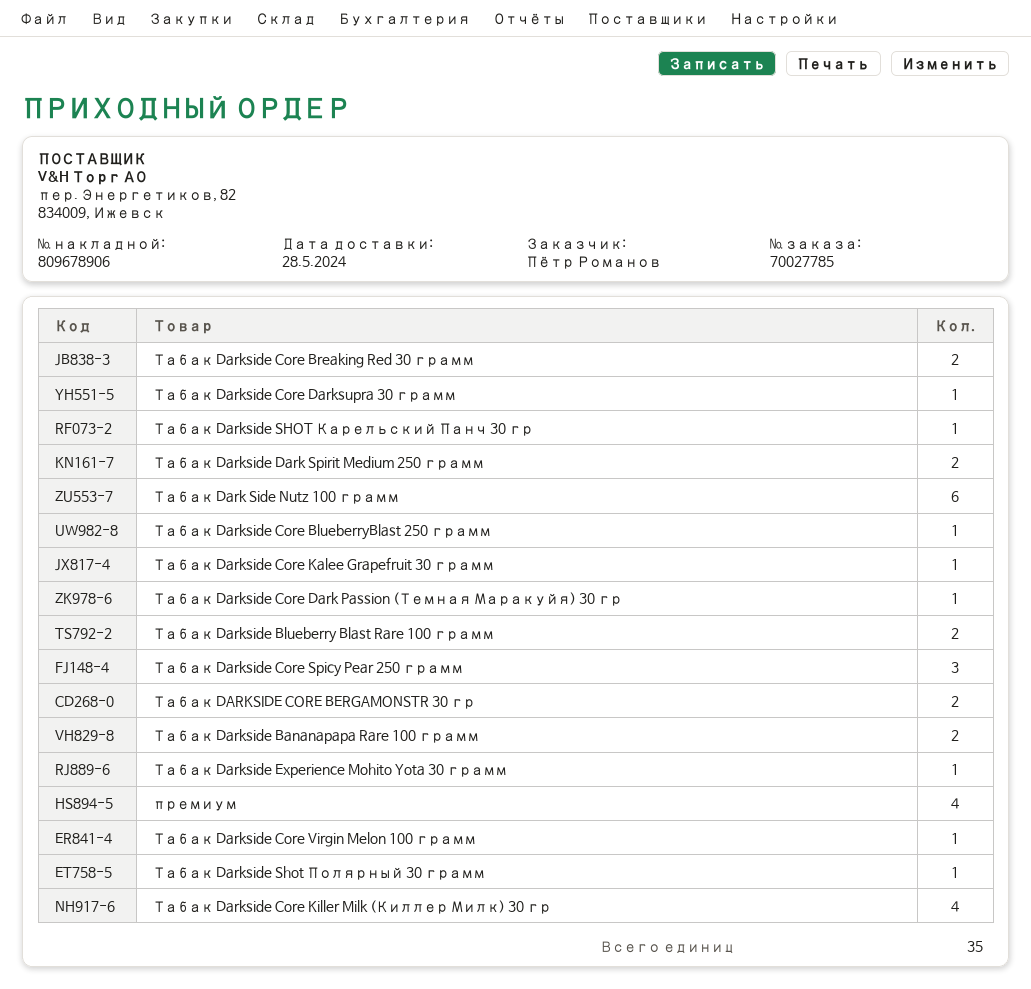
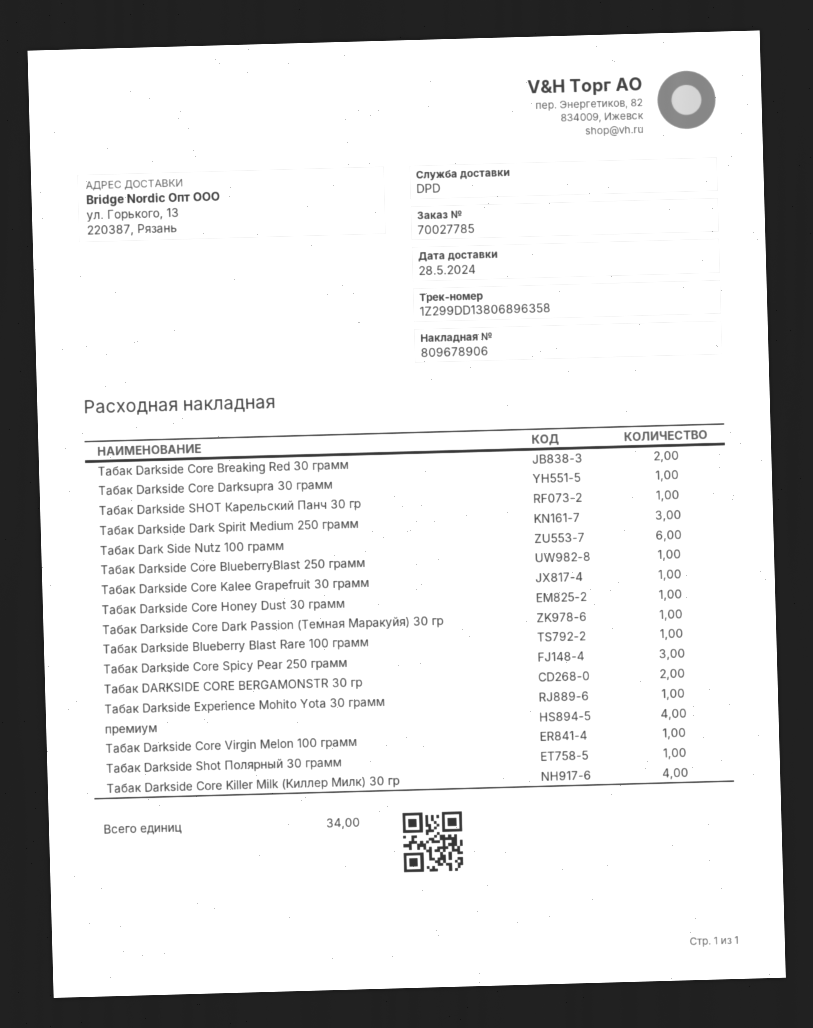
Табак Darkside Dark Spirit Medium 250 грамм: 2 -> 3
Табак Darkside Blueberry Blast Rare 100 грамм: 2 -> 1
Табак Darkside Bananapapa Rare 100 грамм: 2 -> none
Табак Darkside Core Honey Dust 30 грамм: none -> 1
total quantity: 35 -> 34

